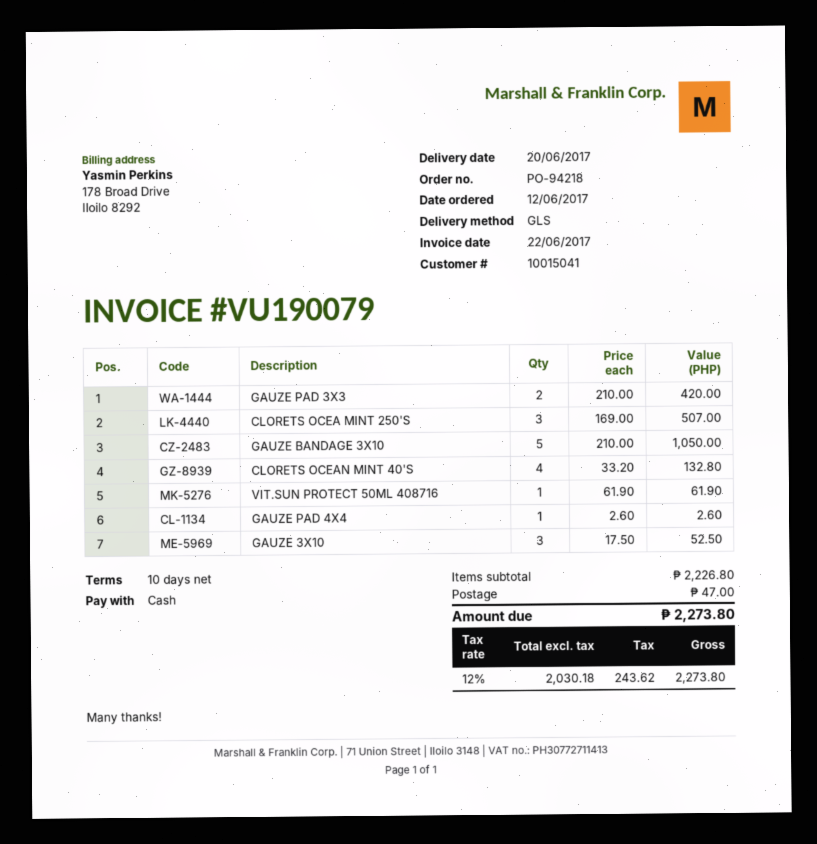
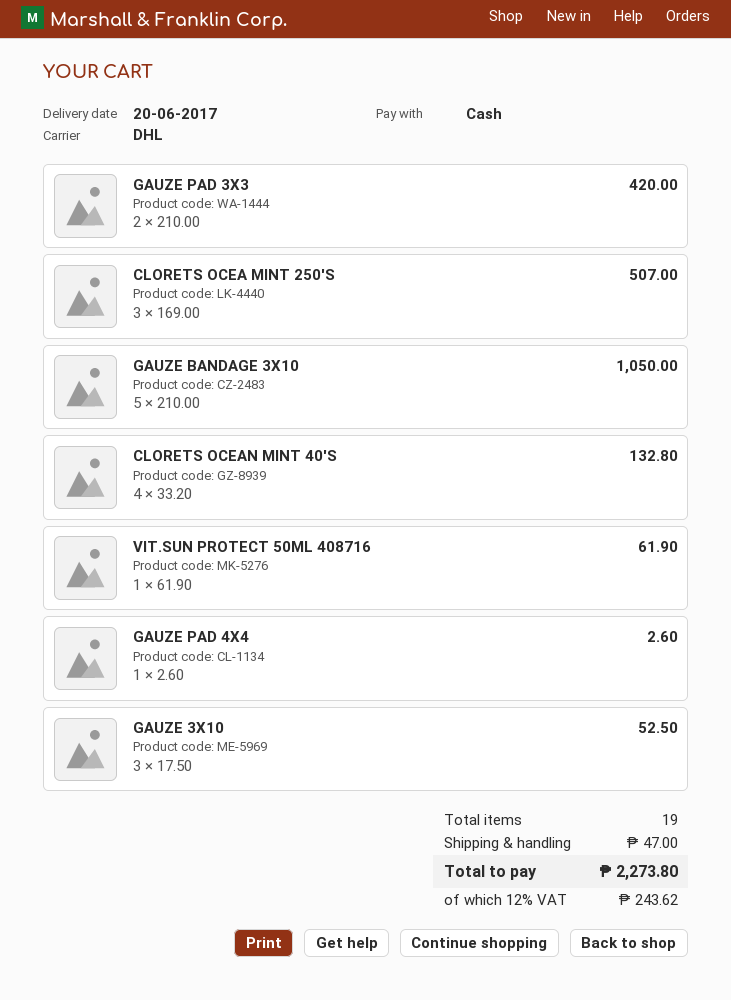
shipping method: GLS -> DHL

